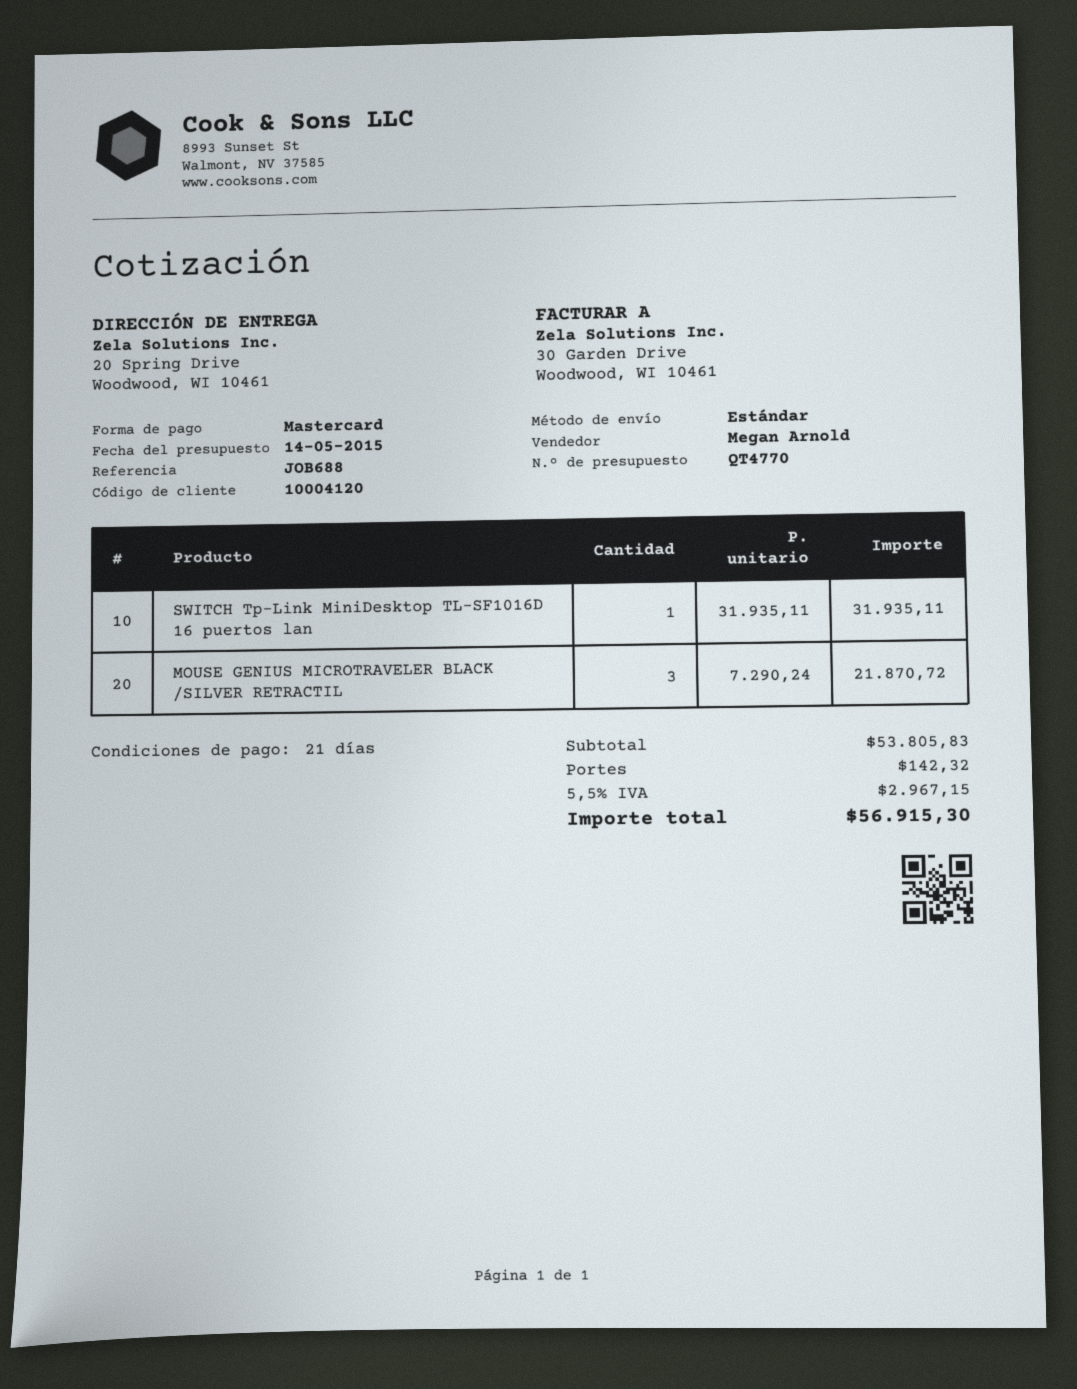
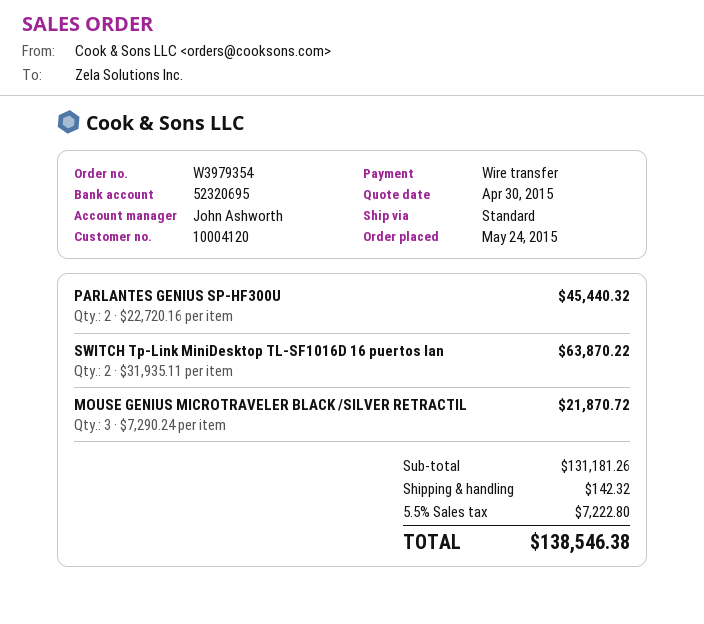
quote date: 2015-05-14 -> 2015-04-30
sales rep: Megan Arnold -> John Ashworth
payment method: Mastercard -> bank transfer
SWITCH Tp-Link MiniDesktop TL-SF1016D 16 puertos lan: 1 x 31935.11 = 31935.11 -> 2 x 31935.11 = 63870.22
PARLANTES GENIUS SP-HF300U: none -> 2 x 22720.16 = 45440.32
subtotal: 53805.83 -> 131181.26
tax: 5.5% = 2967.15 -> 5.5% = 7222.80
total: 56915.30 -> 138546.38

